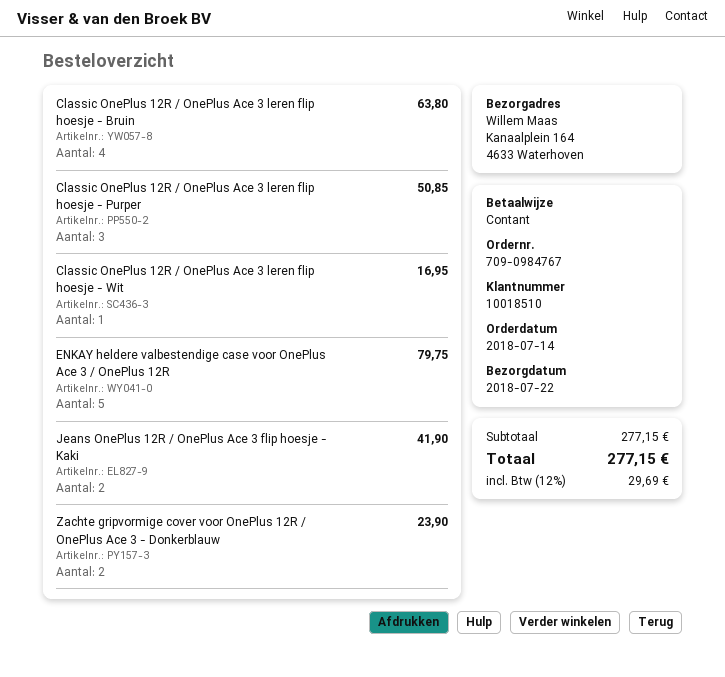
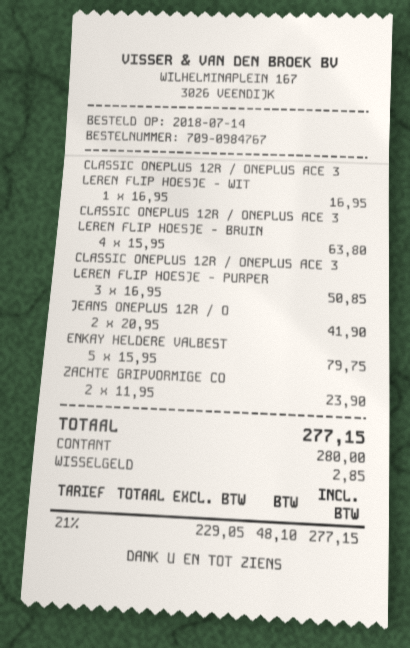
tax: 12% = 29.69 -> 21% = 48.10

